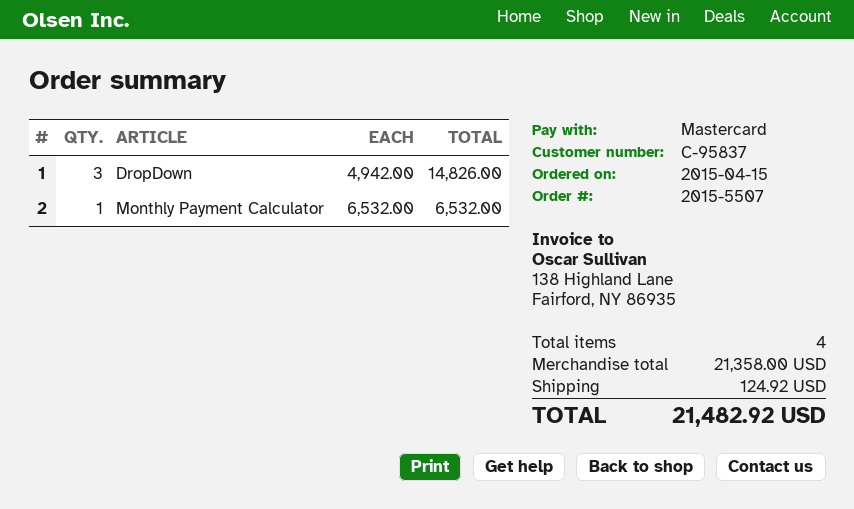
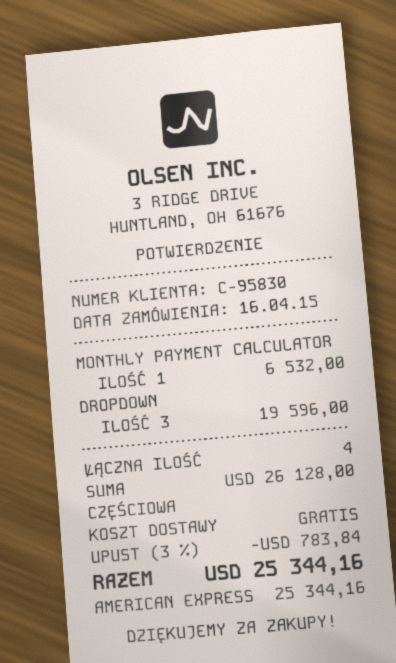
order date: 2015-04-15 -> 2015-04-16
customer number: C-95837 -> C-95830
payment method: Mastercard -> American Express
DropDown: 3 for 14826.00 -> 3 for 19596.00
subtotal: 21358.00 -> 26128.00
discount: none -> 3% = 783.84
shipping: 124.92 -> 0.00
total: 21482.92 -> 25344.16

